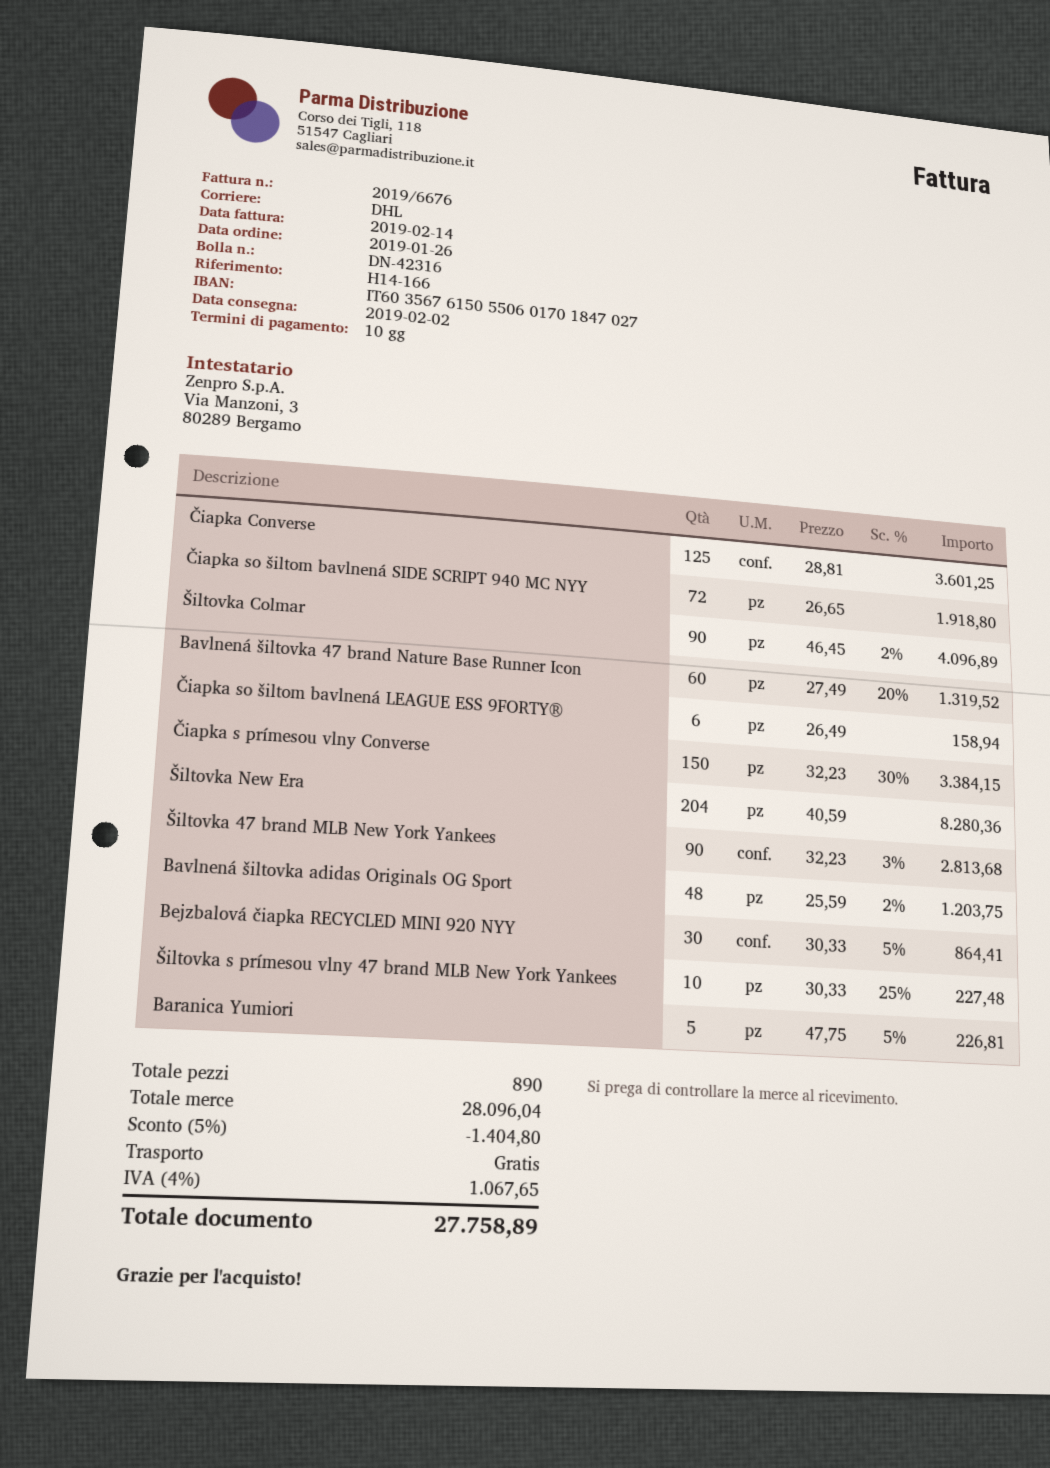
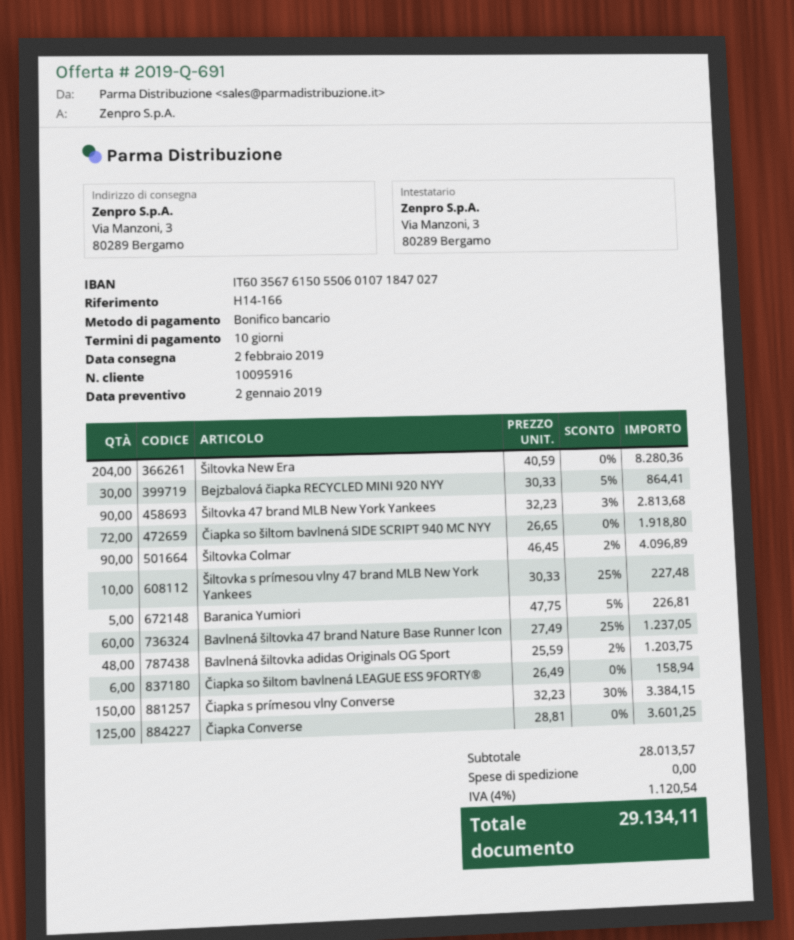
bank account: IT6035676150550601701847027 -> IT6035676150550601071847027
Bavlnená šiltovka 47 brand Nature Base Runner Icon: 60 x 27.49 - 20% = 1319.52 -> 60 x 27.49 - 25% = 1237.05
subtotal: 28096.04 -> 28013.57
discount: 5% = 1404.80 -> none
tax: 4% = 1067.65 -> 4% = 1120.54
total: 27758.89 -> 29134.11

